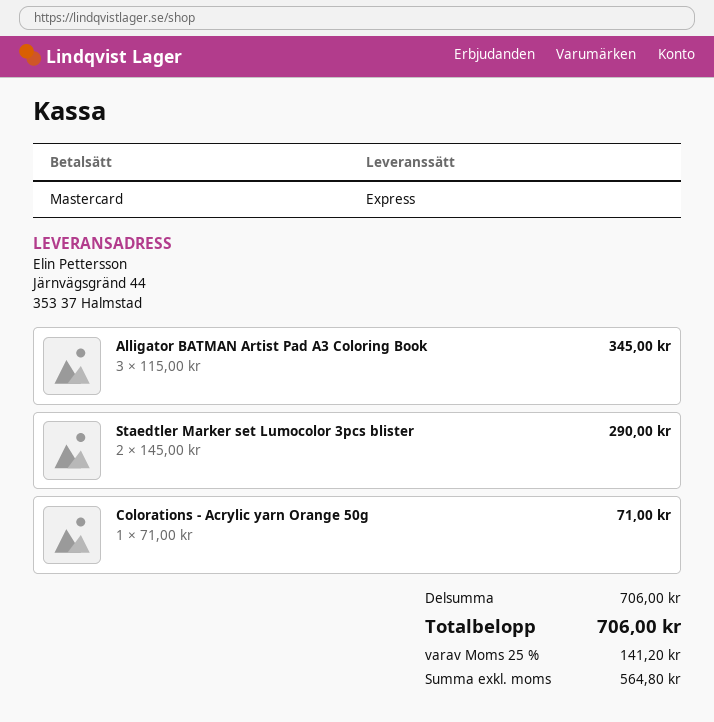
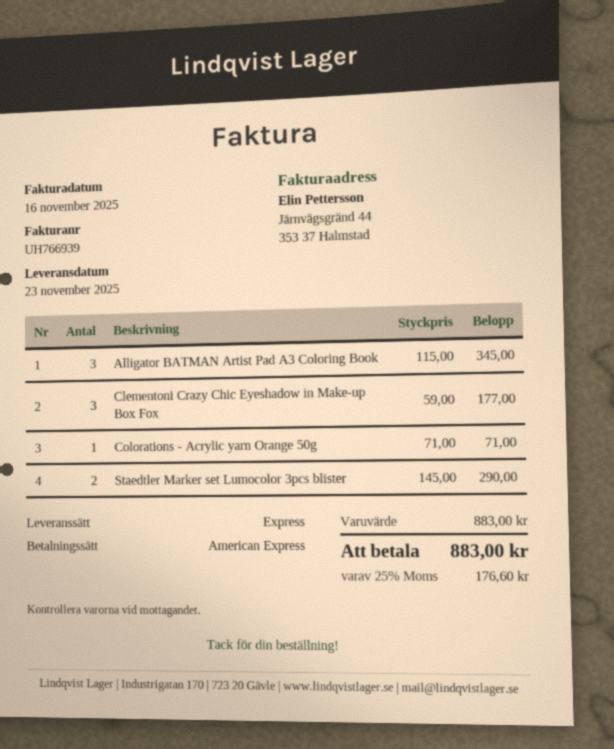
payment method: Mastercard -> American Express
Clementoni Crazy Chic Eyeshadow in Make-up Box Fox: none -> 3 x 59.00 = 177.00
subtotal: 706.00 -> 883.00
tax: 25% = 141.20 -> 25% = 176.60
total: 706.00 -> 883.00

